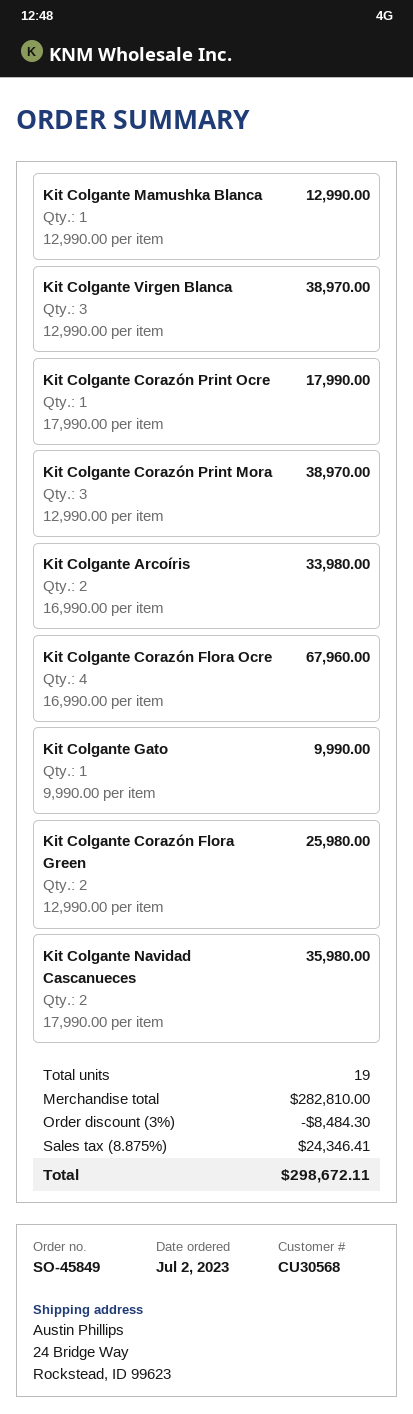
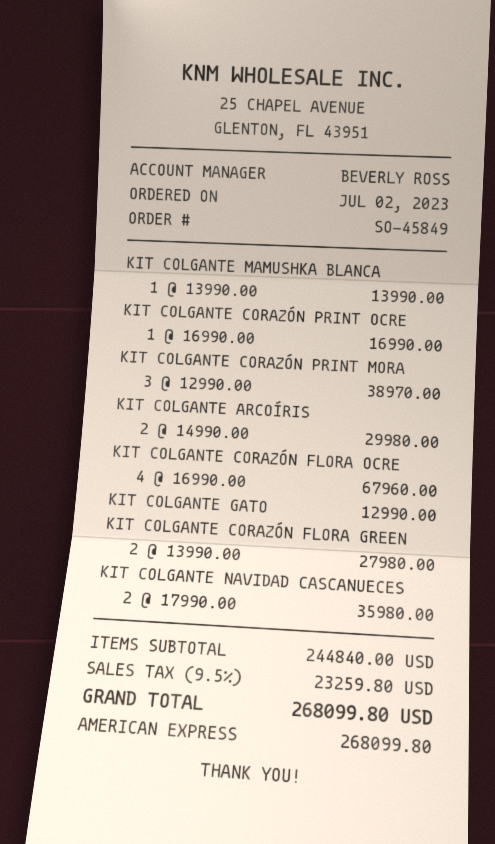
Kit Colgante Mamushka Blanca: 1 x 12990.00 = 12990.00 -> 1 x 13990.00 = 13990.00
Kit Colgante Virgen Blanca: 3 x 12990.00 = 38970.00 -> none
Kit Colgante Corazón Print Ocre: 1 x 17990.00 = 17990.00 -> 1 x 16990.00 = 16990.00
Kit Colgante Arcoíris: 2 x 16990.00 = 33980.00 -> 2 x 14990.00 = 29980.00
Kit Colgante Gato: 1 x 9990.00 = 9990.00 -> 1 x 12990.00 = 12990.00
Kit Colgante Corazón Flora Green: 2 x 12990.00 = 25980.00 -> 2 x 13990.00 = 27980.00
subtotal: 282810.00 -> 244840.00
discount: 3% = 8484.30 -> none
tax: 8.875% = 24346.41 -> 9.5% = 23259.80
total: 298672.11 -> 268099.80

